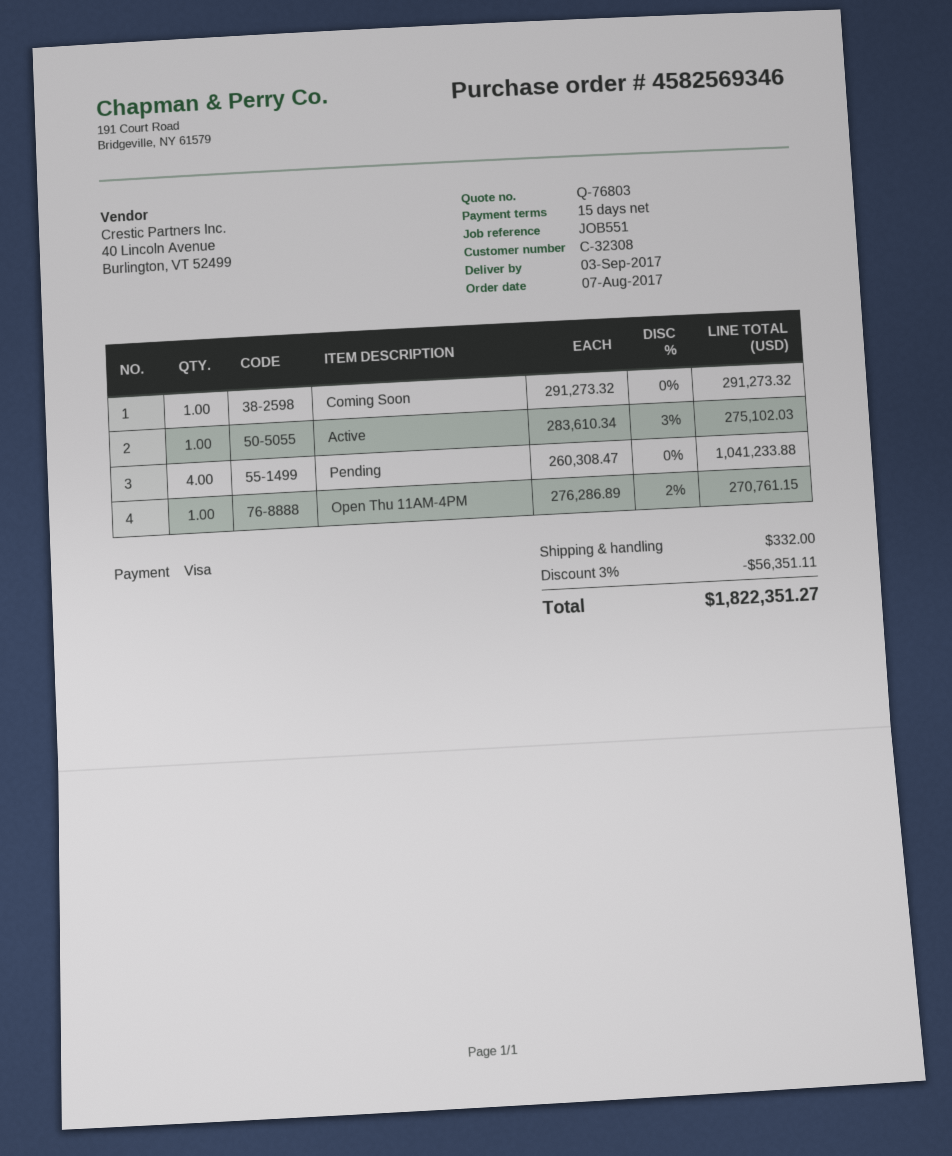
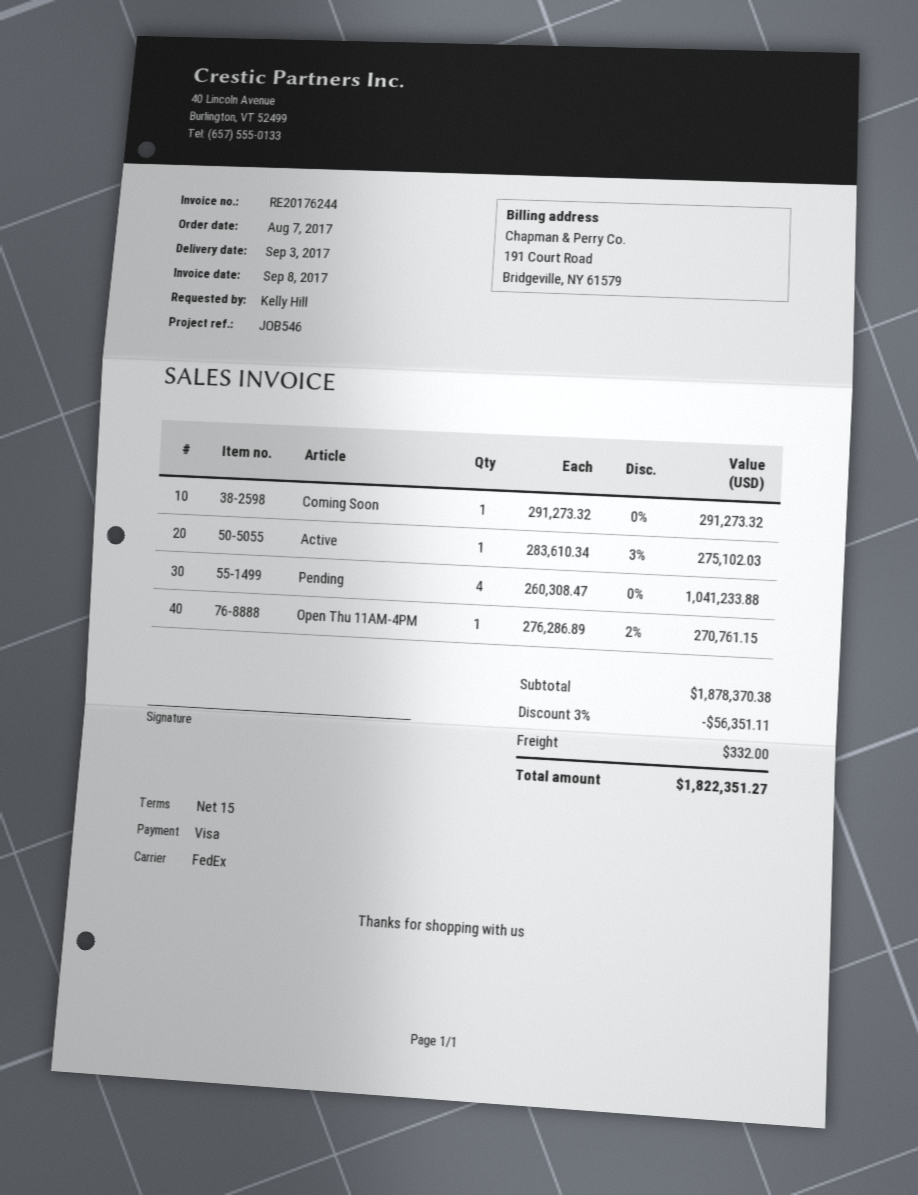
reference: JOB551 -> JOB546

